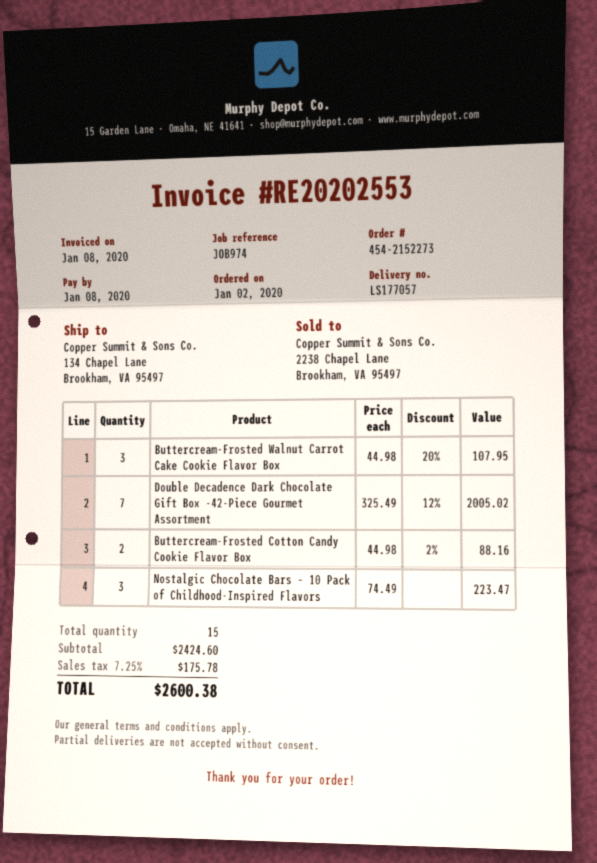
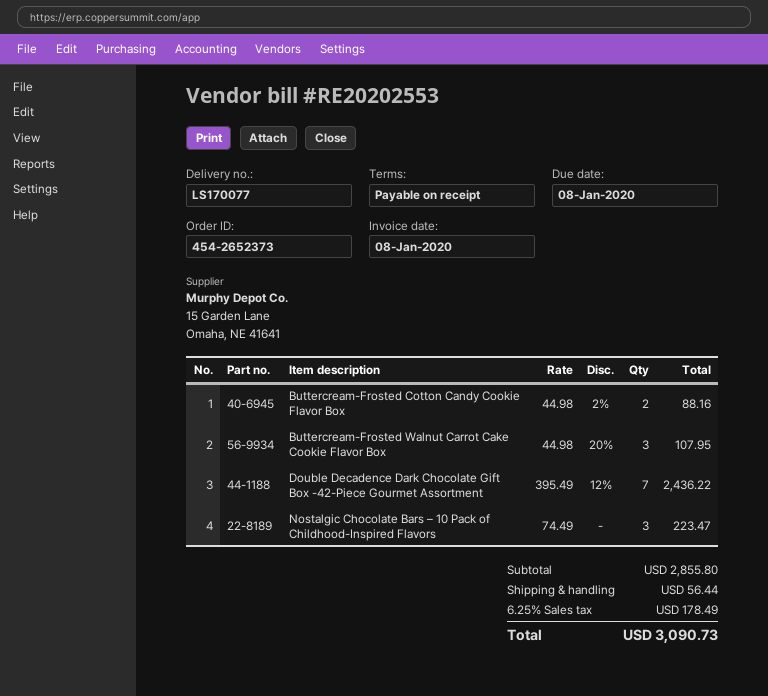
order number: 454-2152273 -> 454-2652373
delivery note number: LS177057 -> LS170077
Double Decadence Dark Chocolate Gift Box -42-Piece Gourmet Assortment: 7 x 325.49 - 12% = 2005.02 -> 7 x 395.49 - 12% = 2436.22
subtotal: 2424.60 -> 2855.80
shipping: none -> 56.44
tax: 7.25% = 175.78 -> 6.25% = 178.49
total: 2600.38 -> 3090.73

